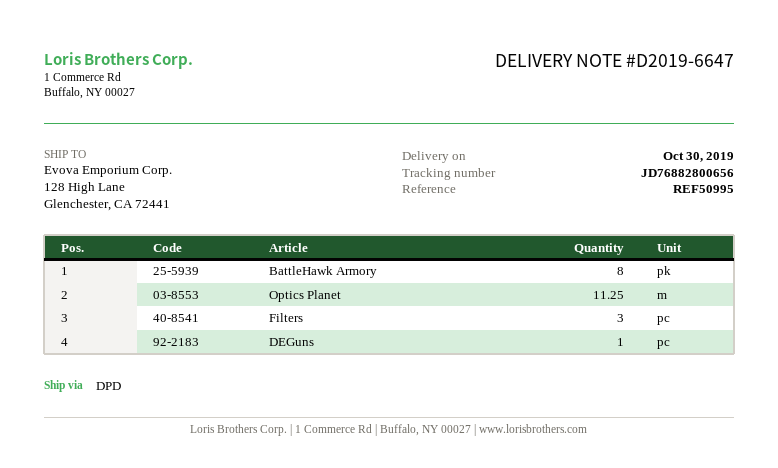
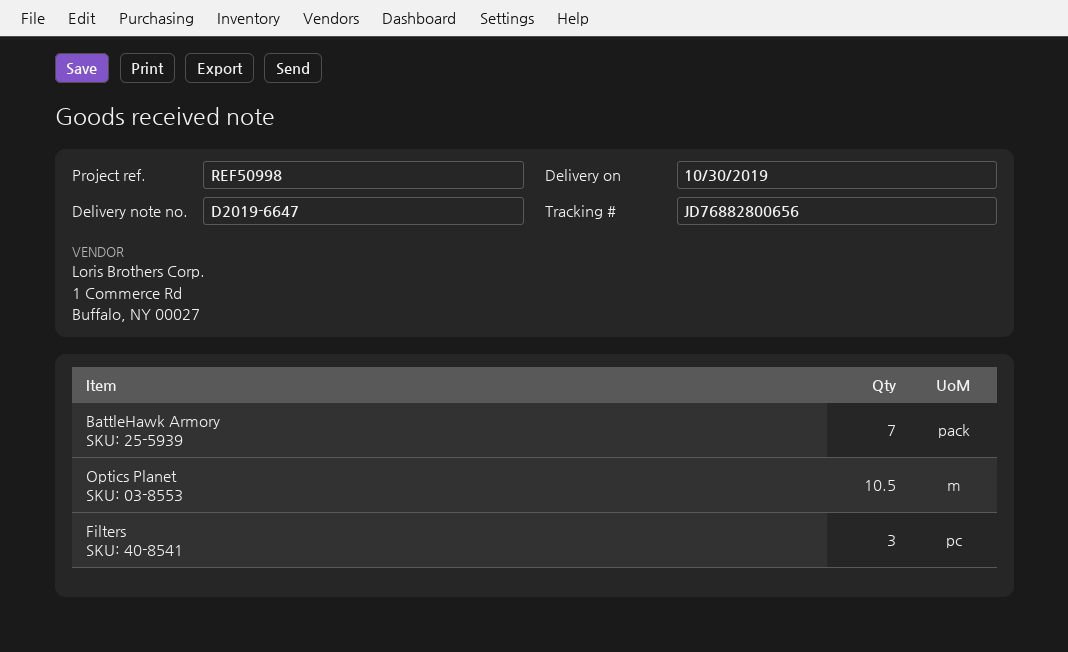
reference: REF50995 -> REF50998
BattleHawk Armory: 8 -> 7
Optics Planet: 11.25 -> 10.5
DEGuns: 1 -> none

